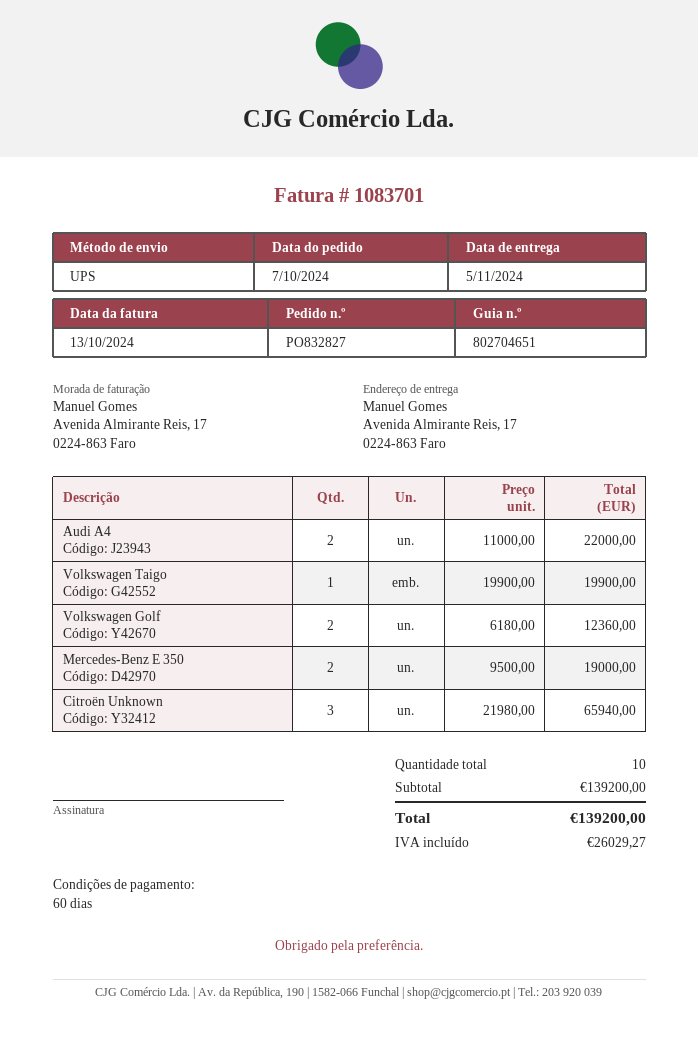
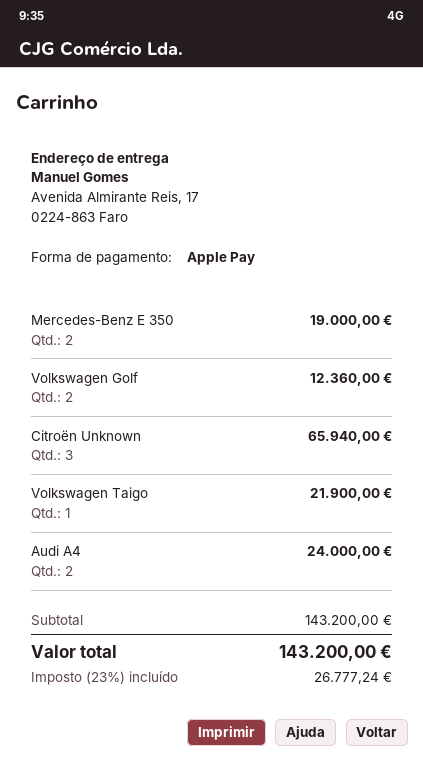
Audi A4: 2 for 22000.00 -> 2 for 24000.00
Volkswagen Taigo: 1 for 19900.00 -> 1 for 21900.00
subtotal: 139200.00 -> 143200.00
tax: 26029.27 -> 26777.24
total: 139200.00 -> 143200.00

